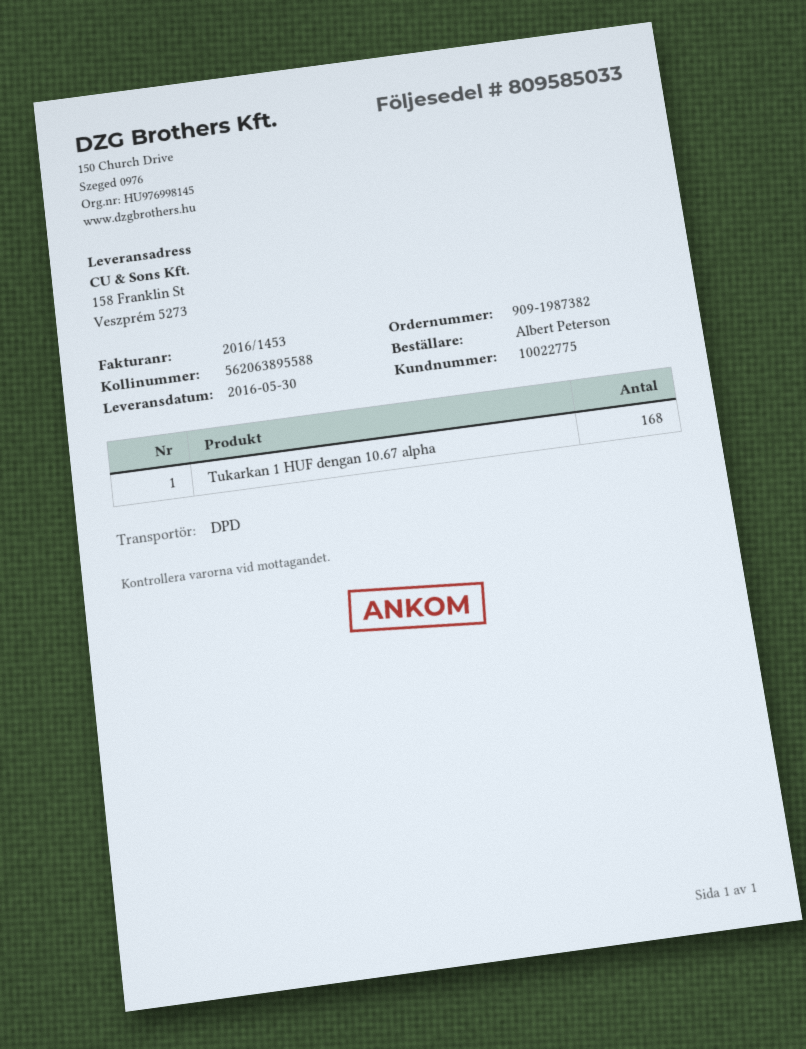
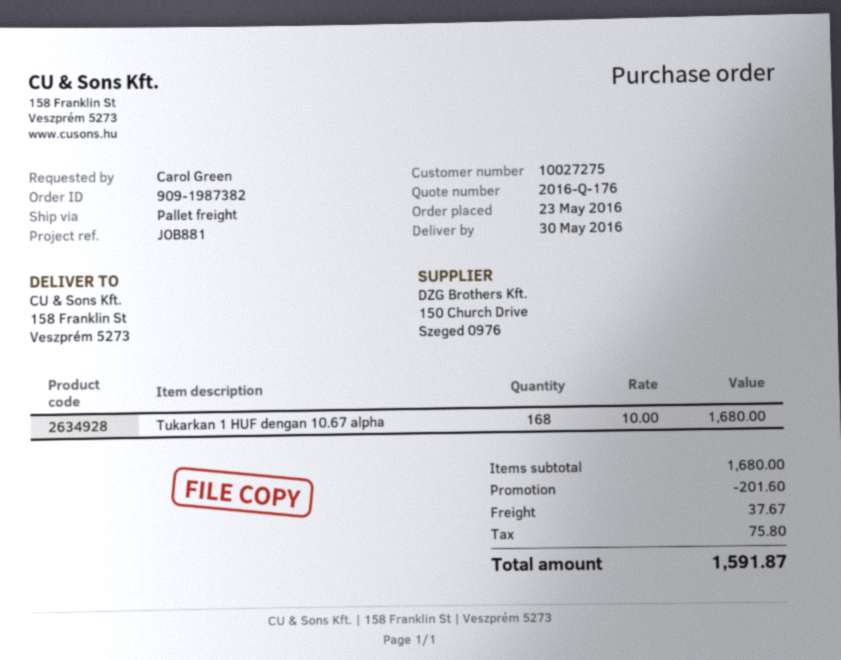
customer number: 10022775 -> 10027275
ordered by: Albert Peterson -> Carol Green
shipping method: DPD -> pallet freight

